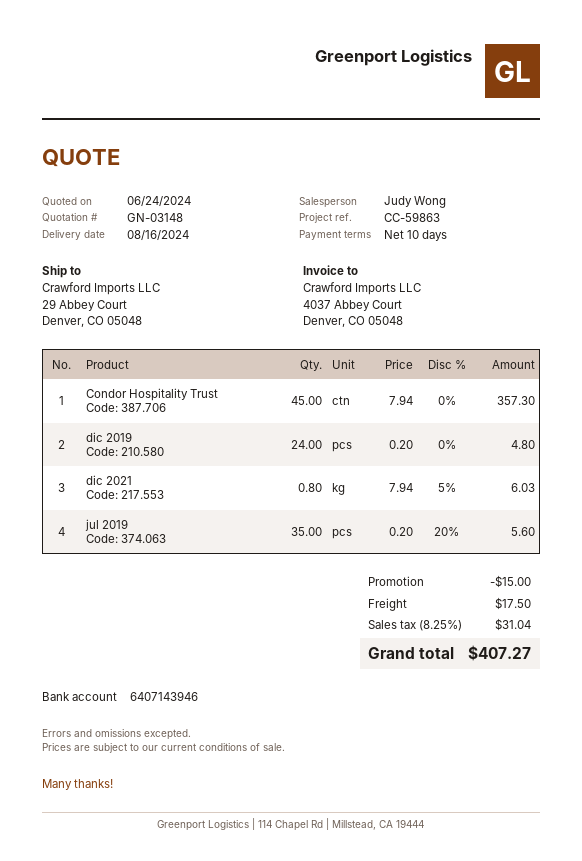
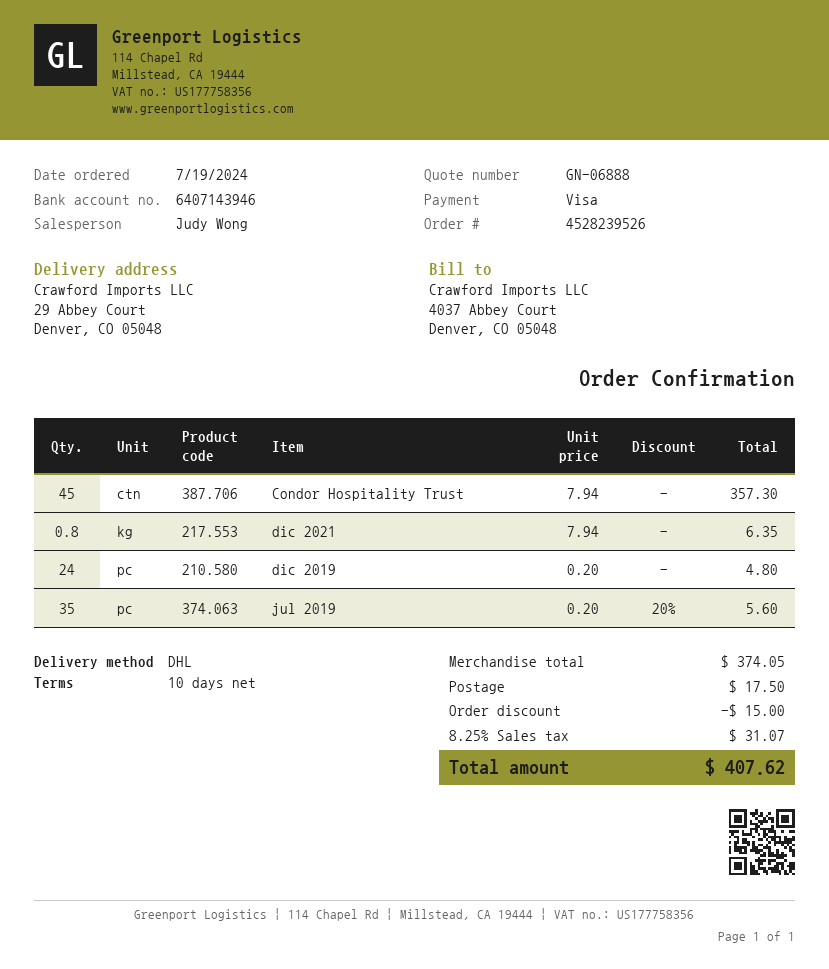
quote number: GN-03148 -> GN-06888
dic 2021: 0.8 x 7.94 - 5% = 6.03 -> 0.8 x 7.94 = 6.35
tax: 8.25% = 31.04 -> 8.25% = 31.07
total: 407.27 -> 407.62

